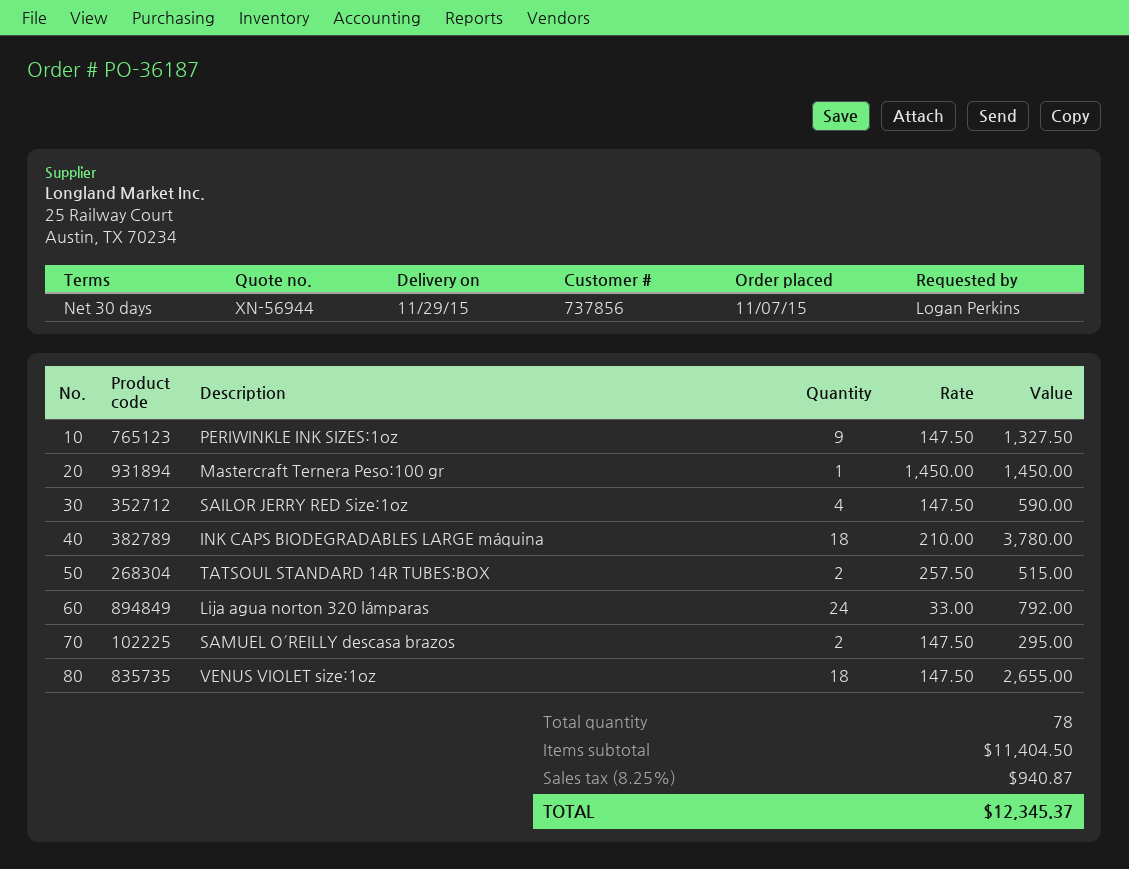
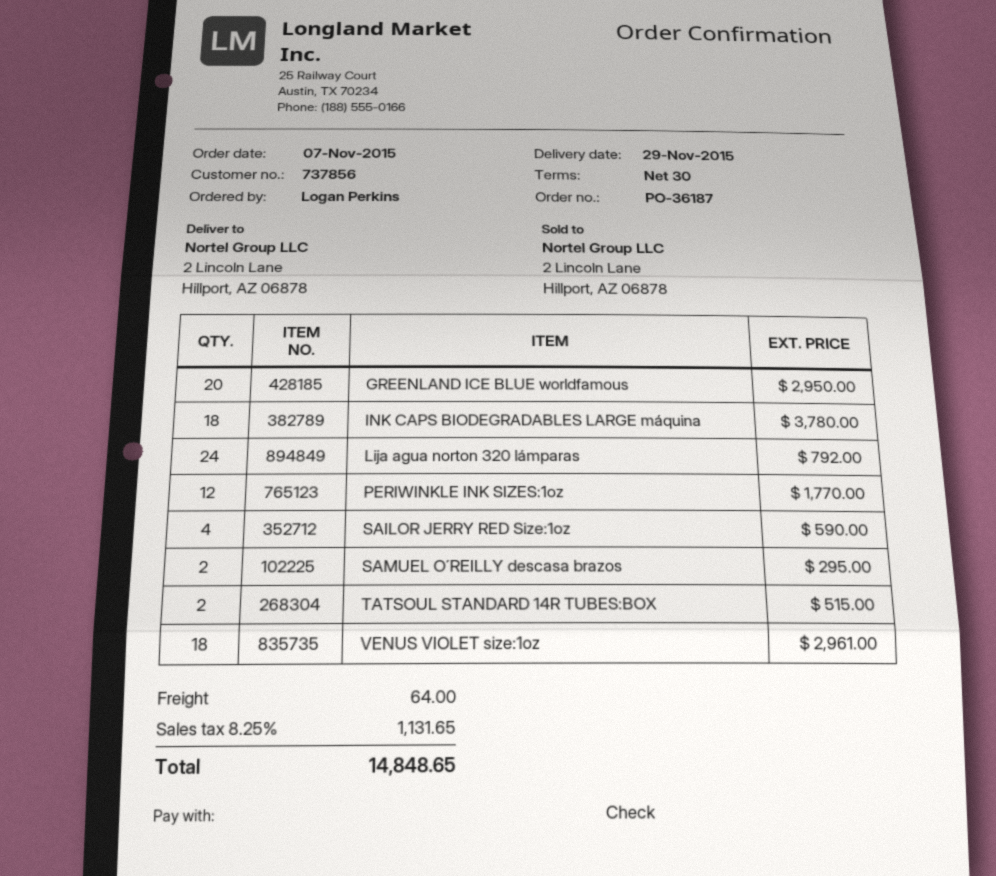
PERIWINKLE INK SIZES:1oz: 9 for 1327.50 -> 12 for 1770.00
Mastercraft Ternera Peso:100 gr: 1 for 1450.00 -> none
VENUS VIOLET size:1oz: 18 for 2655.00 -> 18 for 2961.00
GREENLAND ICE BLUE worldfamous: none -> 20 for 2950.00
shipping: none -> 64.00
tax: 8.25% = 940.87 -> 8.25% = 1131.65
total: 12345.37 -> 14848.65

